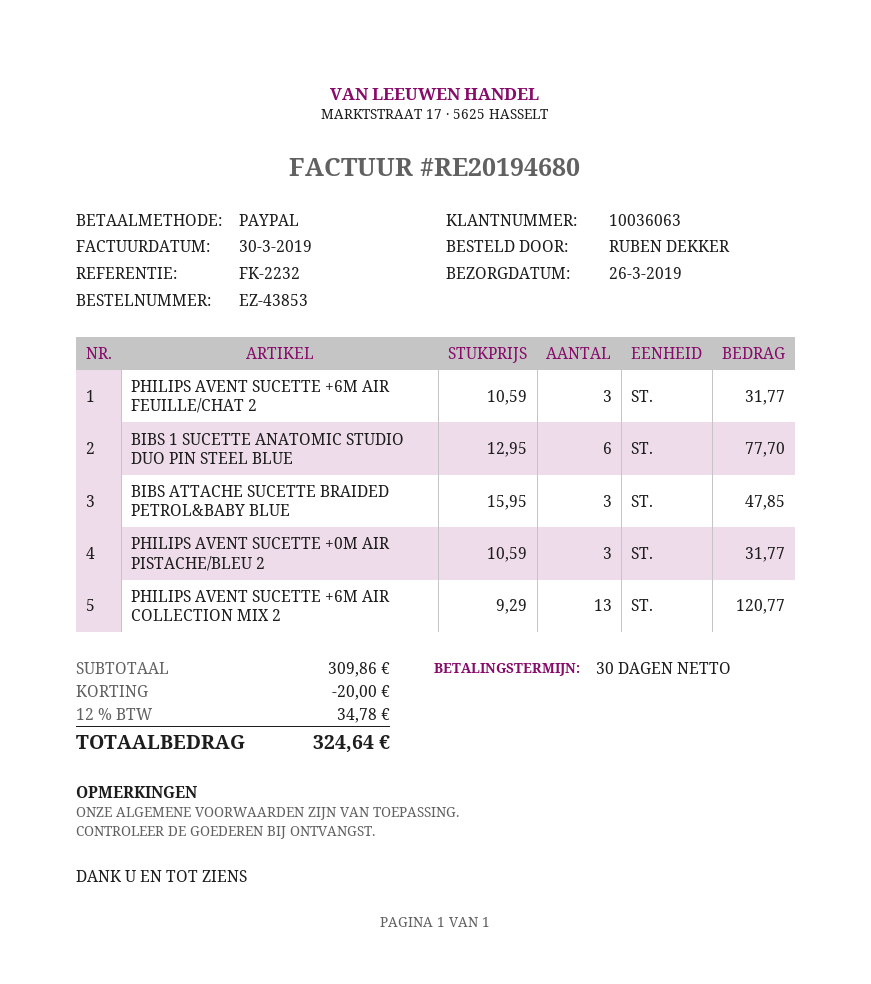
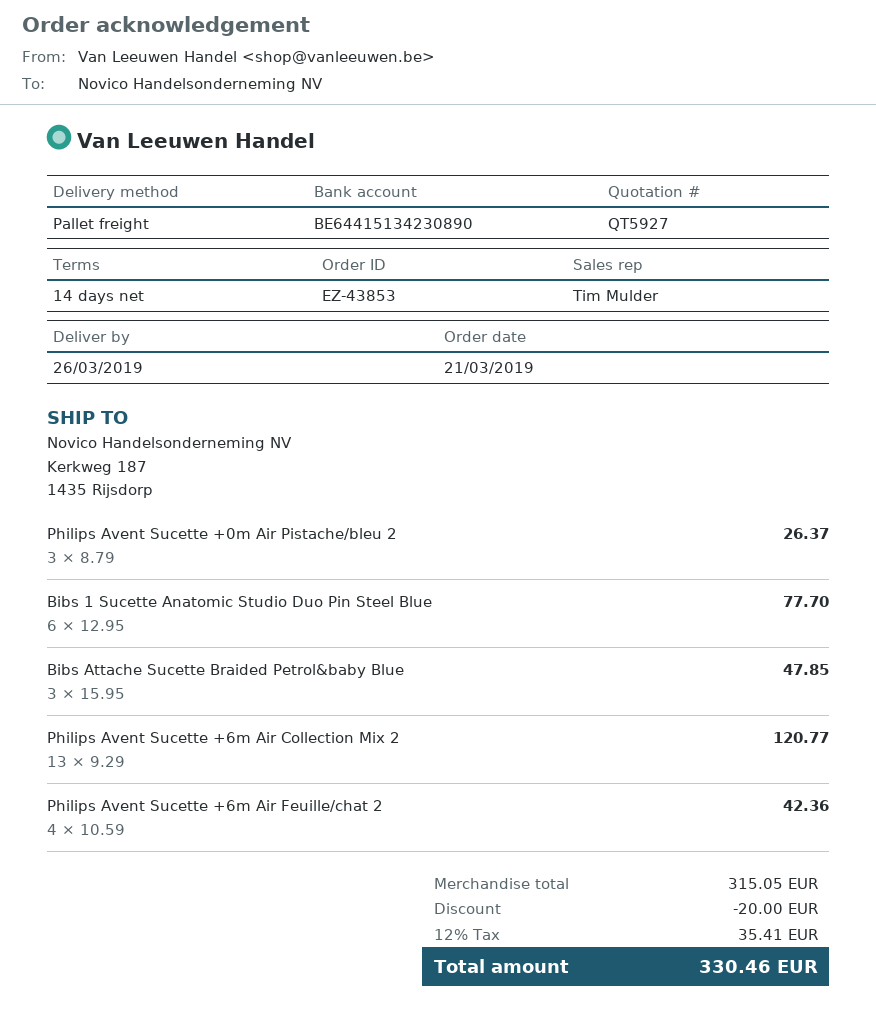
payment terms: 30 days -> 14 days
PHILIPS AVENT SUCETTE +6M AIR FEUILLE/CHAT 2: 3 x 10.59 = 31.77 -> 4 x 10.59 = 42.36
PHILIPS AVENT SUCETTE +0M AIR PISTACHE/BLEU 2: 3 x 10.59 = 31.77 -> 3 x 8.79 = 26.37
subtotal: 309.86 -> 315.05
tax: 12% = 34.78 -> 12% = 35.41
total: 324.64 -> 330.46

